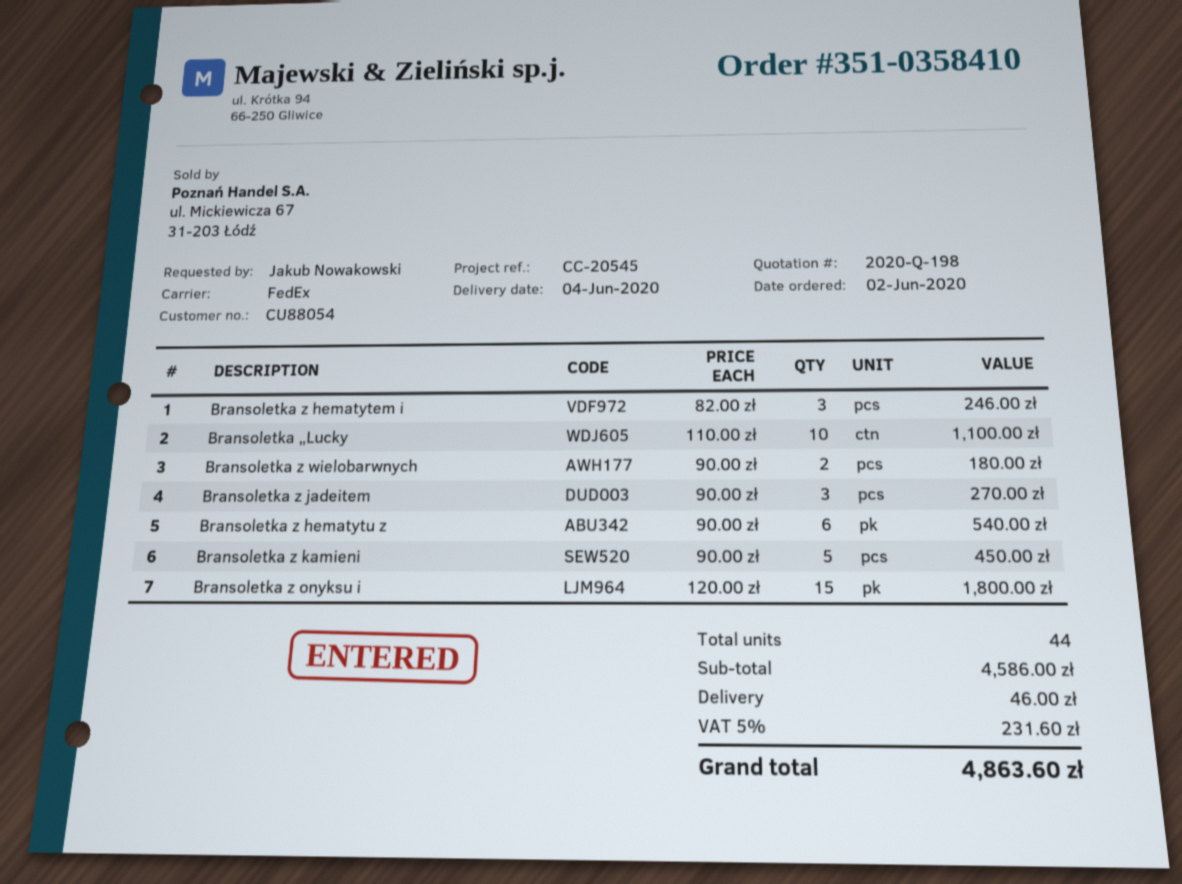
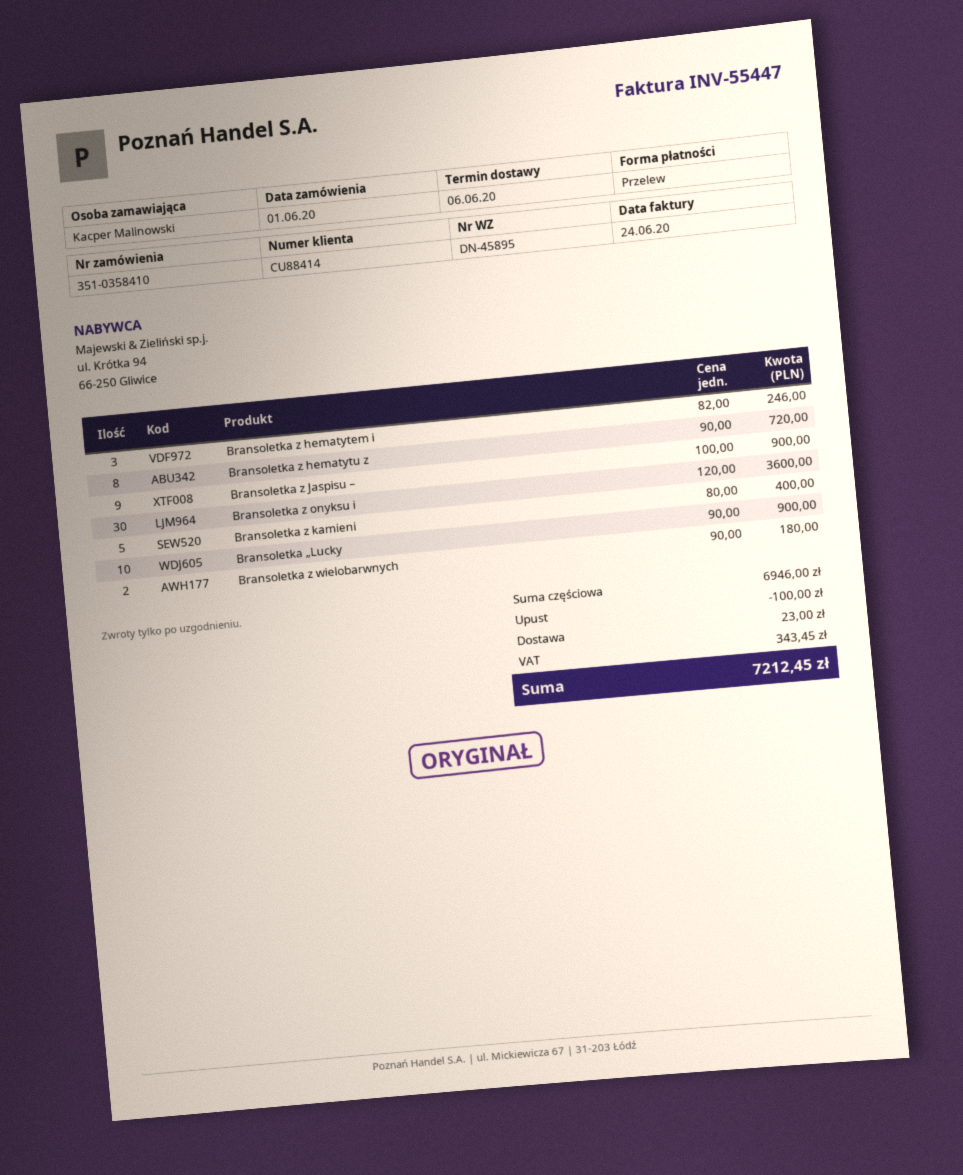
order date: 2020-06-02 -> 2020-06-01
delivery date: 2020-06-04 -> 2020-06-06
customer number: CU88054 -> CU88414
ordered by: Jakub Nowakowski -> Kacper Malinowski
Bransoletka „Lucky: 10 x 110.00 = 1100.00 -> 10 x 90.00 = 900.00
Bransoletka z jadeitem: 3 x 90.00 = 270.00 -> none
Bransoletka z hematytu z: 6 x 90.00 = 540.00 -> 8 x 90.00 = 720.00
Bransoletka z kamieni: 5 x 90.00 = 450.00 -> 5 x 80.00 = 400.00
Bransoletka z onyksu i: 15 x 120.00 = 1800.00 -> 30 x 120.00 = 3600.00
Bransoletka z Jaspisu –: none -> 9 x 100.00 = 900.00
subtotal: 4586.00 -> 6946.00
discount: none -> 100.00
shipping: 46.00 -> 23.00
tax: 231.60 -> 343.45
total: 4863.60 -> 7212.45

